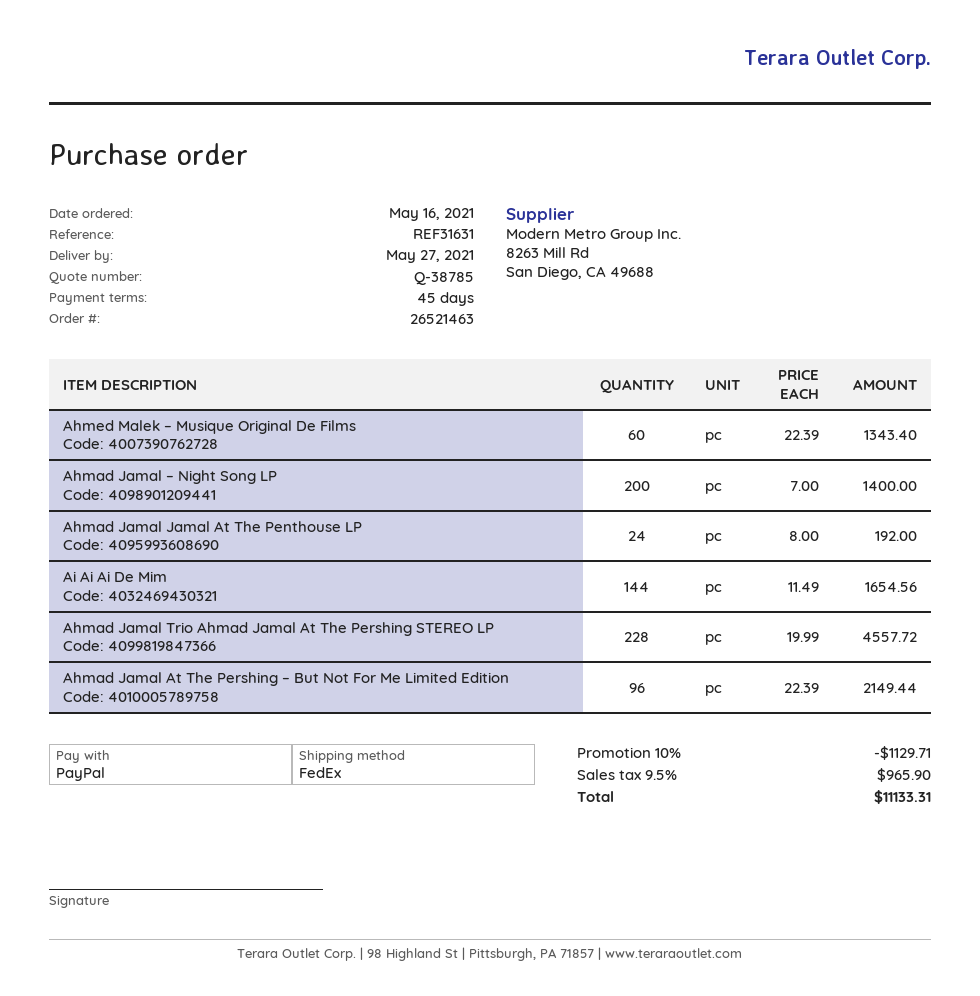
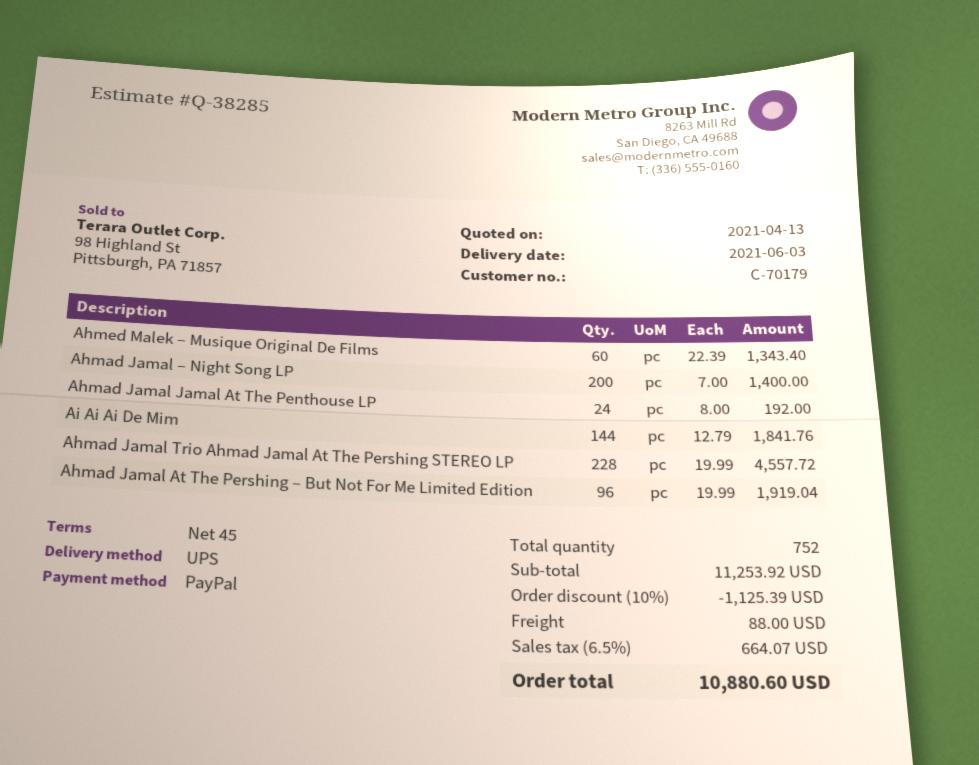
quote number: Q-38785 -> Q-38285
delivery date: 2021-05-27 -> 2021-06-03
shipping method: FedEx -> UPS
Ai Ai Ai De Mim: 144 x 11.49 = 1654.56 -> 144 x 12.79 = 1841.76
Ahmad Jamal At The Pershing – But Not For Me Limited Edition: 96 x 22.39 = 2149.44 -> 96 x 19.99 = 1919.04
discount: 10% = 1129.71 -> 10% = 1125.39
shipping: none -> 88.00
tax: 9.5% = 965.90 -> 6.5% = 664.07
total: 11133.31 -> 10880.60

